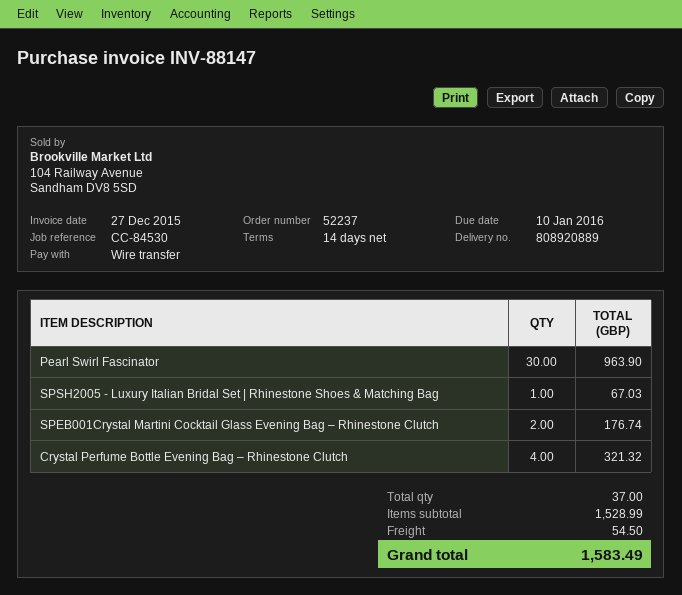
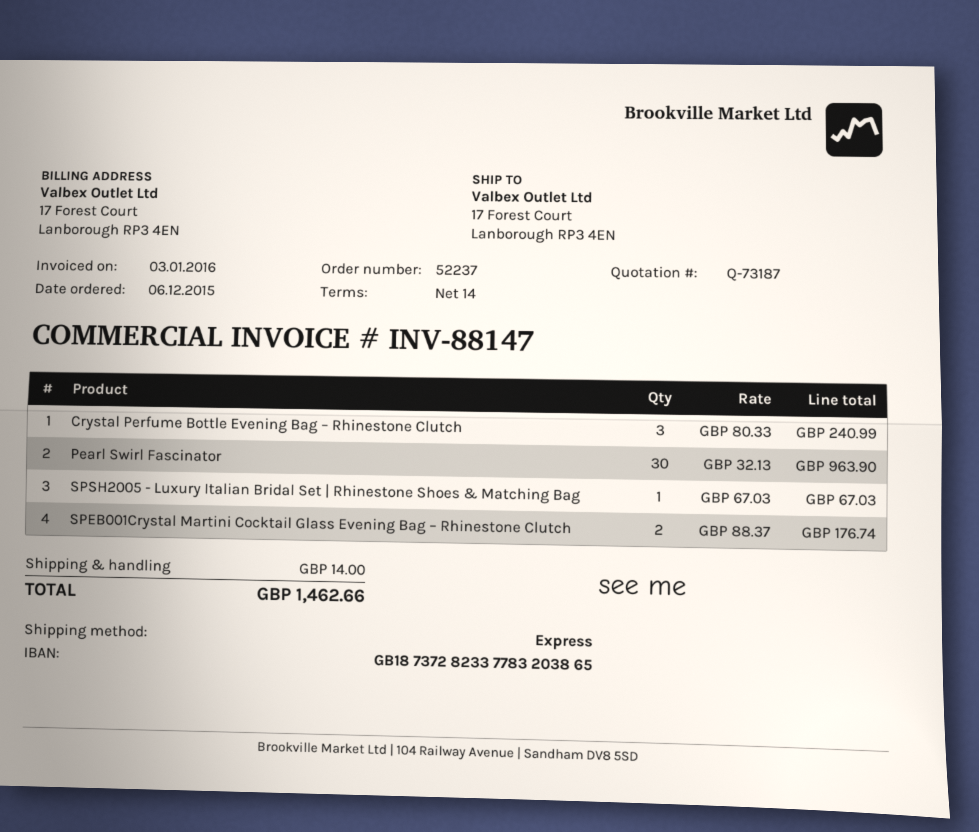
invoice date: 2015-12-27 -> 2016-01-03
Crystal Perfume Bottle Evening Bag – Rhinestone Clutch: 4 for 321.32 -> 3 for 240.99
shipping: 54.50 -> 14.00
total: 1583.49 -> 1462.66

